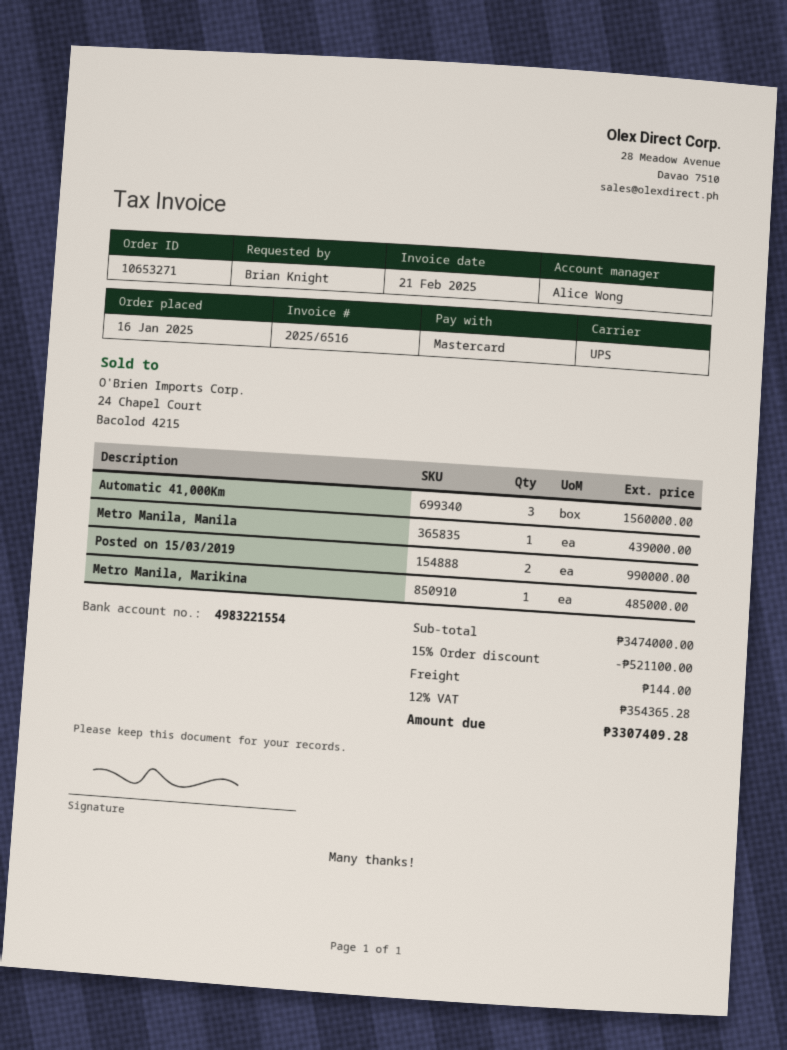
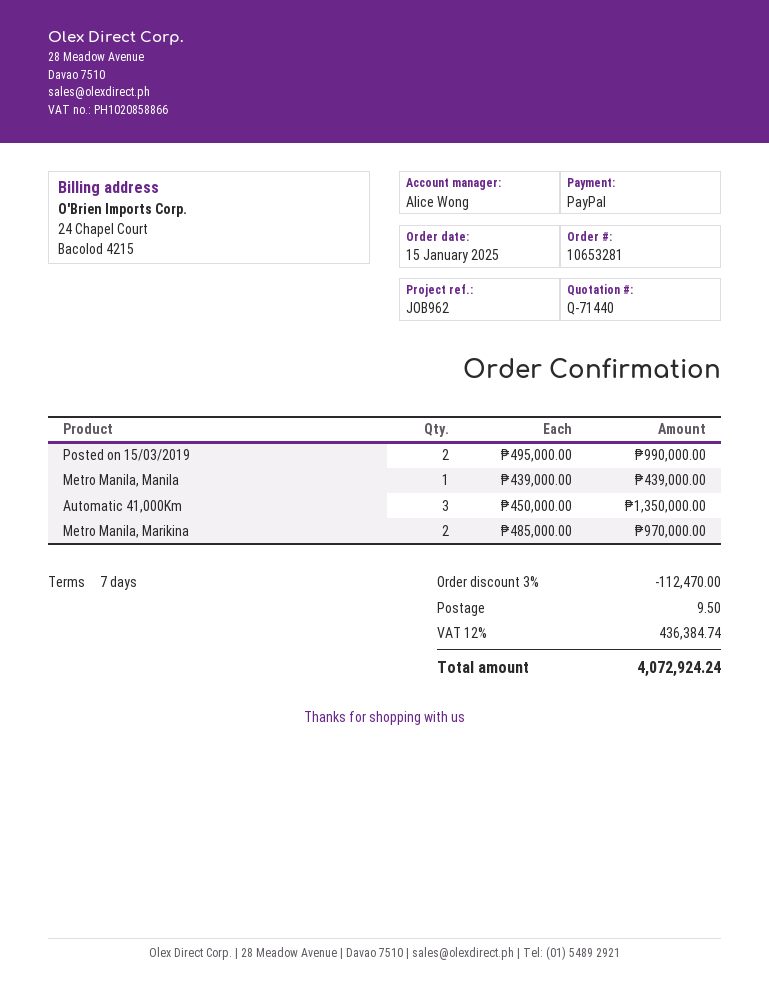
order number: 10653271 -> 10653281
order date: 2025-01-16 -> 2025-01-15
payment method: Mastercard -> PayPal
Automatic 41,000Km: 3 for 1560000.00 -> 3 for 1350000.00
Metro Manila, Marikina: 1 for 485000.00 -> 2 for 970000.00
discount: 15% = 521100.00 -> 3% = 112470.00
shipping: 144.00 -> 9.50
tax: 12% = 354365.28 -> 12% = 436384.74
total: 3307409.28 -> 4072924.24

